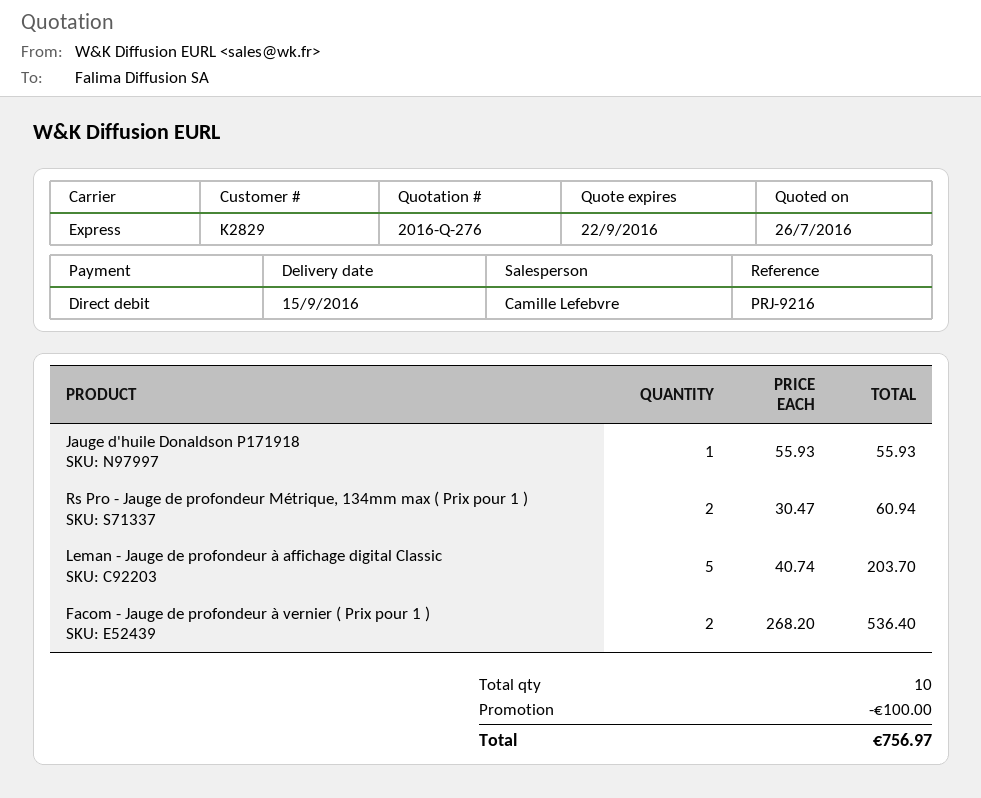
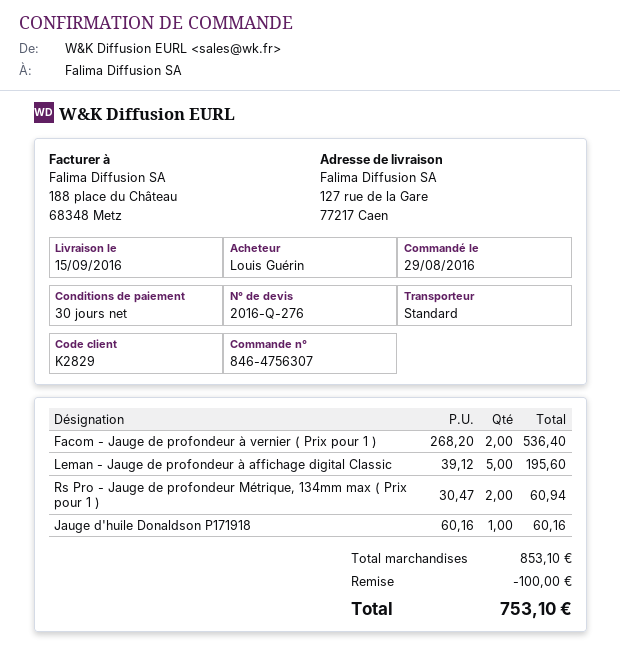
shipping method: express -> standard
Jauge d'huile Donaldson P171918: 1 x 55.93 = 55.93 -> 1 x 60.16 = 60.16
Leman - Jauge de profondeur à affichage digital Classic: 5 x 40.74 = 203.70 -> 5 x 39.12 = 195.60
total: 756.97 -> 753.10

